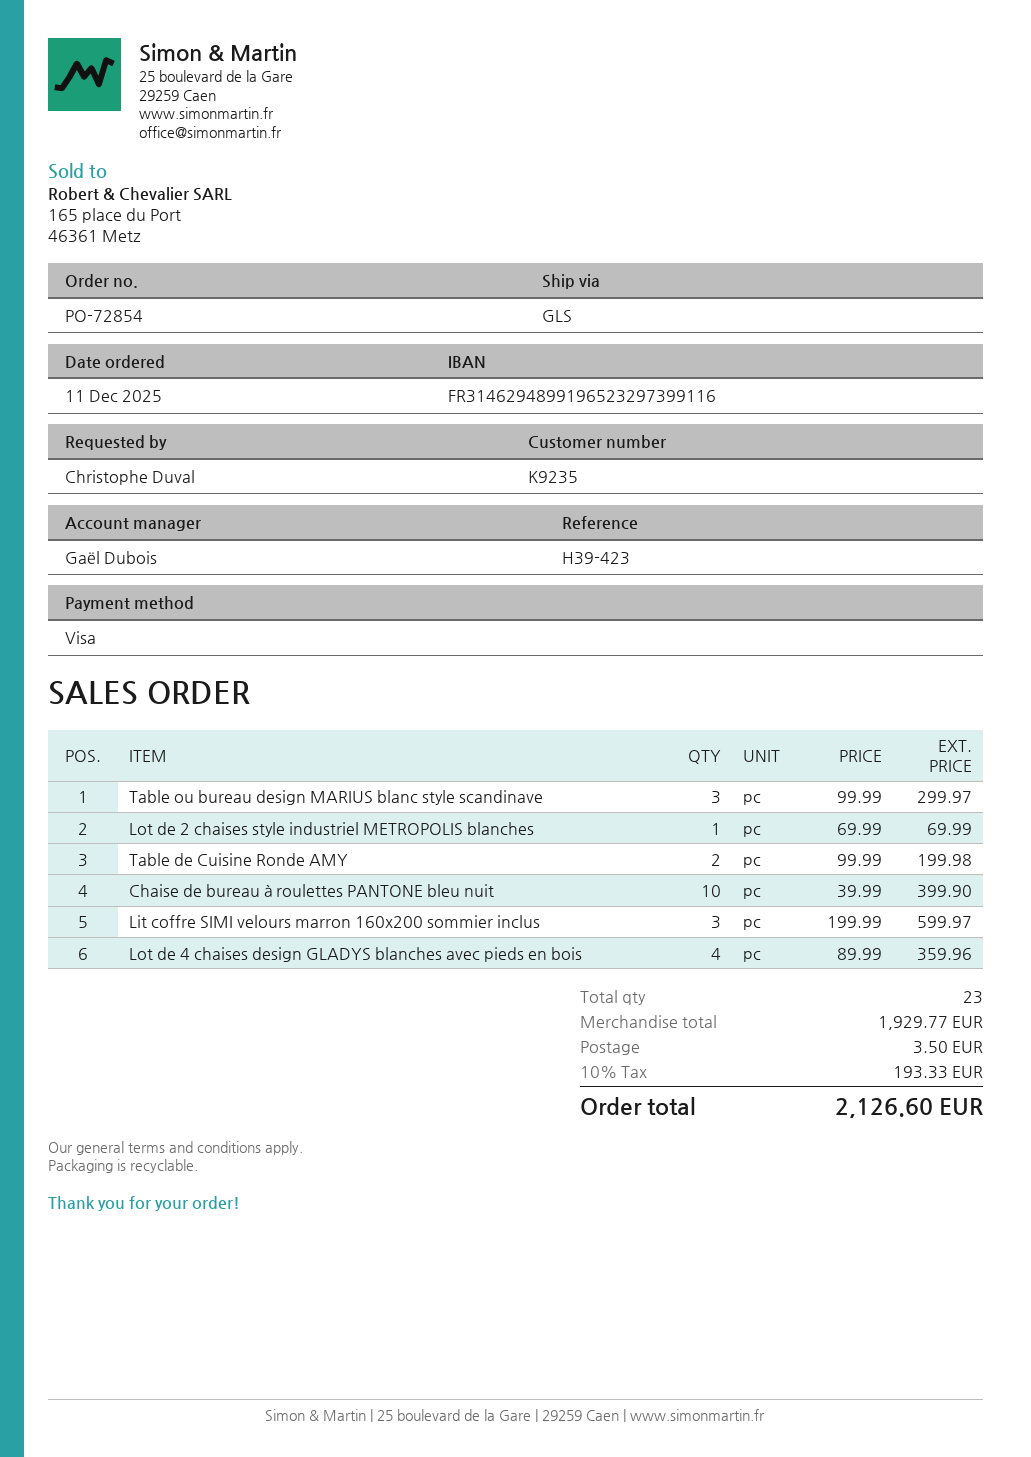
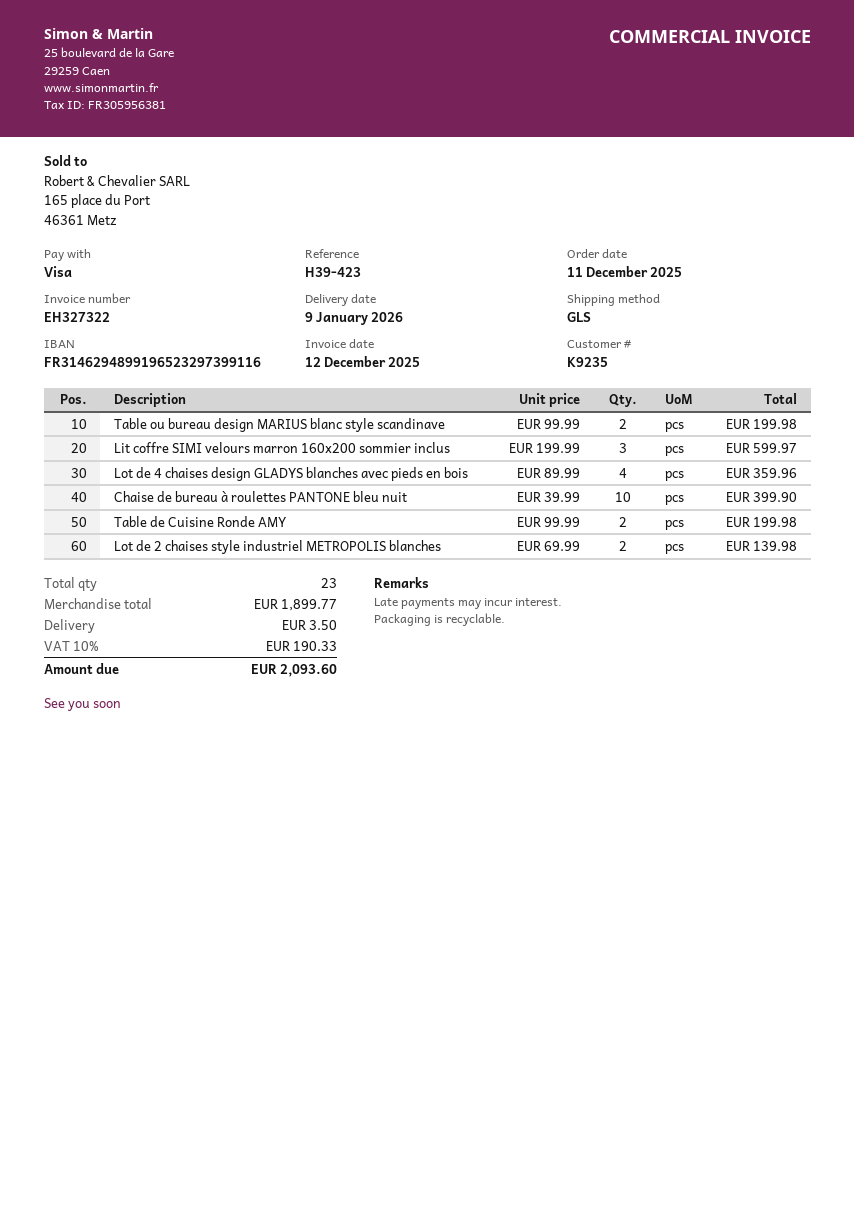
Table ou bureau design MARIUS blanc style scandinave: 3 x 99.99 = 299.97 -> 2 x 99.99 = 199.98
Lot de 2 chaises style industriel METROPOLIS blanches: 1 x 69.99 = 69.99 -> 2 x 69.99 = 139.98
subtotal: 1929.77 -> 1899.77
tax: 10% = 193.33 -> 10% = 190.33
total: 2126.60 -> 2093.60

